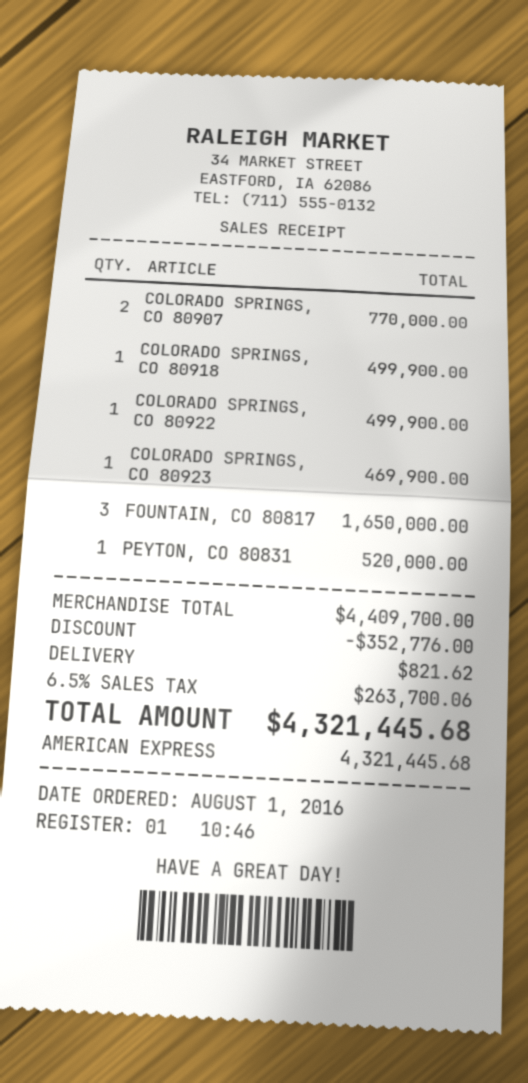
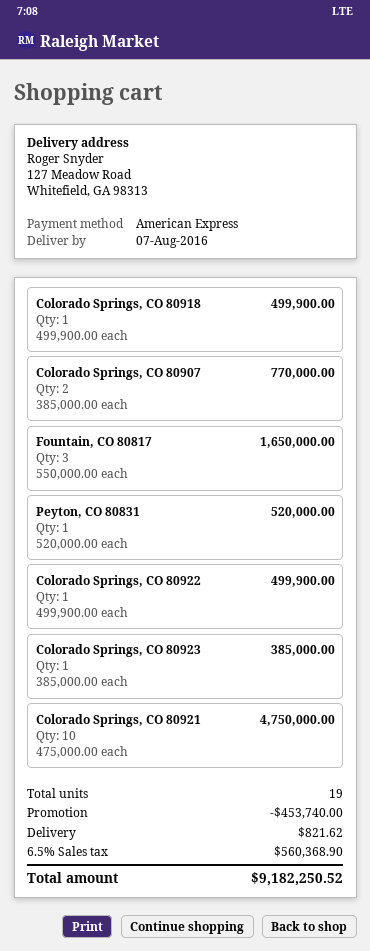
COLORADO SPRINGS, CO 80923: 1 for 469900.00 -> 1 for 385000.00
Colorado Springs, CO 80921: none -> 10 for 4750000.00
discount: 352776.00 -> 453740.00
tax: 6.5% = 263700.06 -> 6.5% = 560368.90
total: 4321445.68 -> 9182250.52

